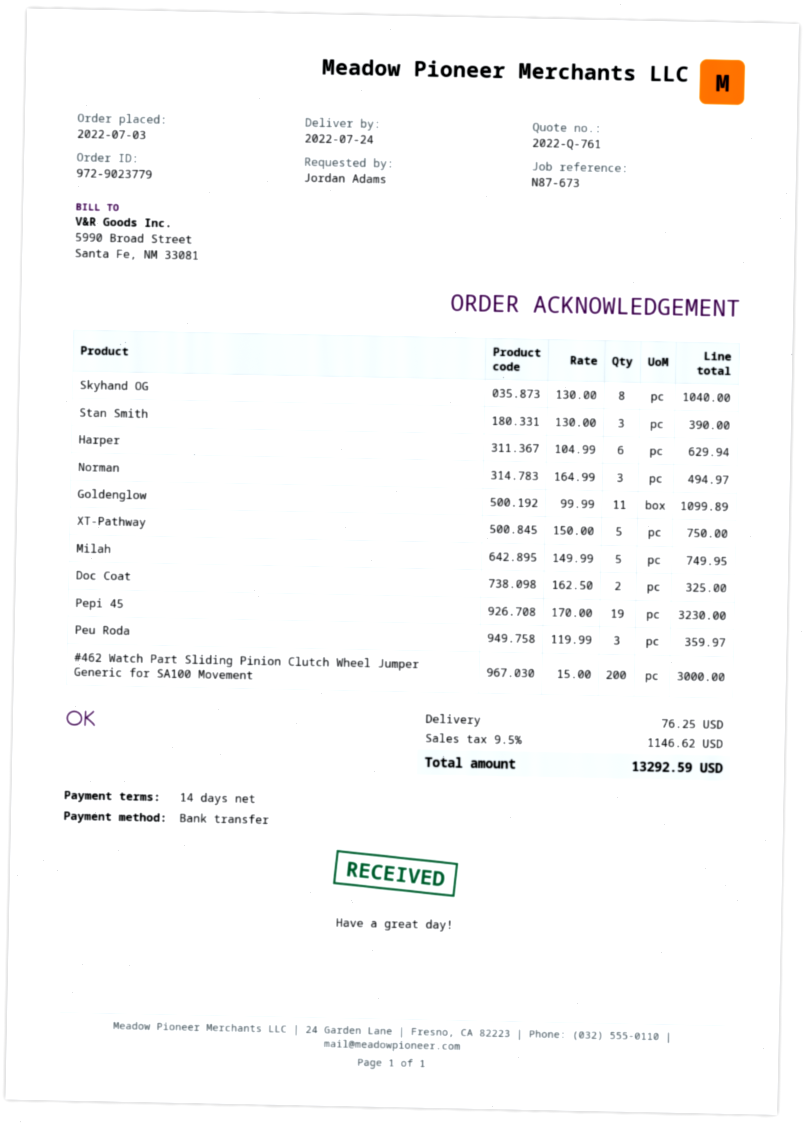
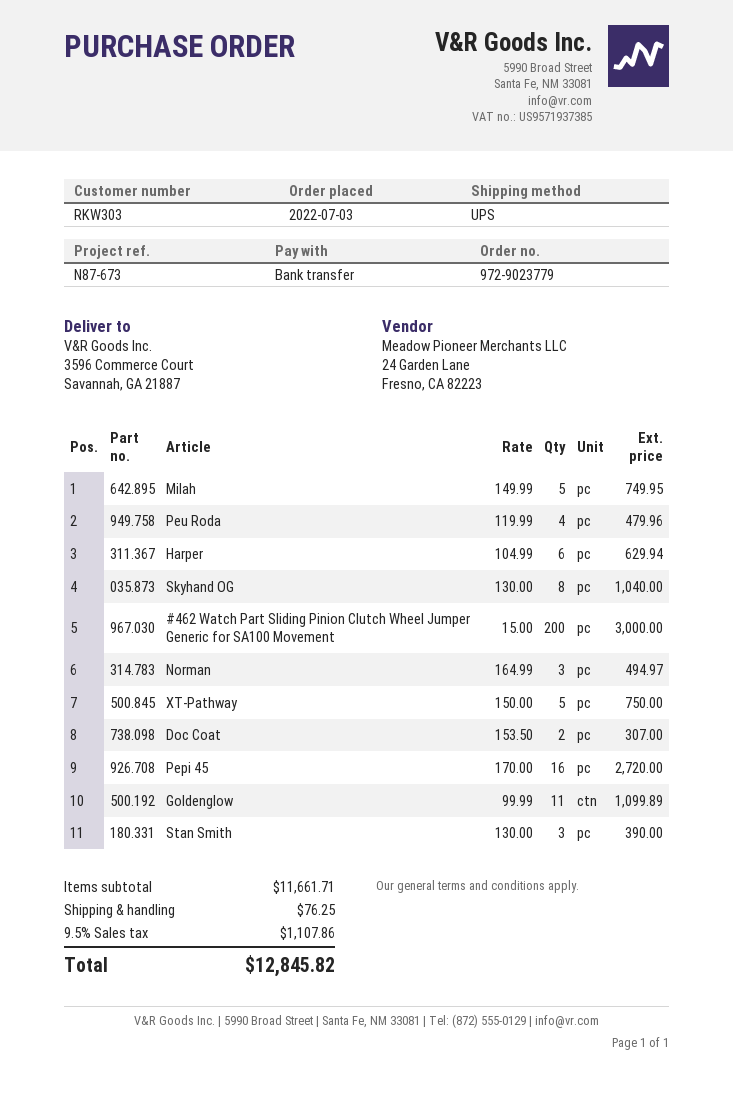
Doc Coat: 2 x 162.50 = 325.00 -> 2 x 153.50 = 307.00
Pepi 45: 19 x 170.00 = 3230.00 -> 16 x 170.00 = 2720.00
Peu Roda: 3 x 119.99 = 359.97 -> 4 x 119.99 = 479.96
tax: 9.5% = 1146.62 -> 9.5% = 1107.86
total: 13292.59 -> 12845.82

